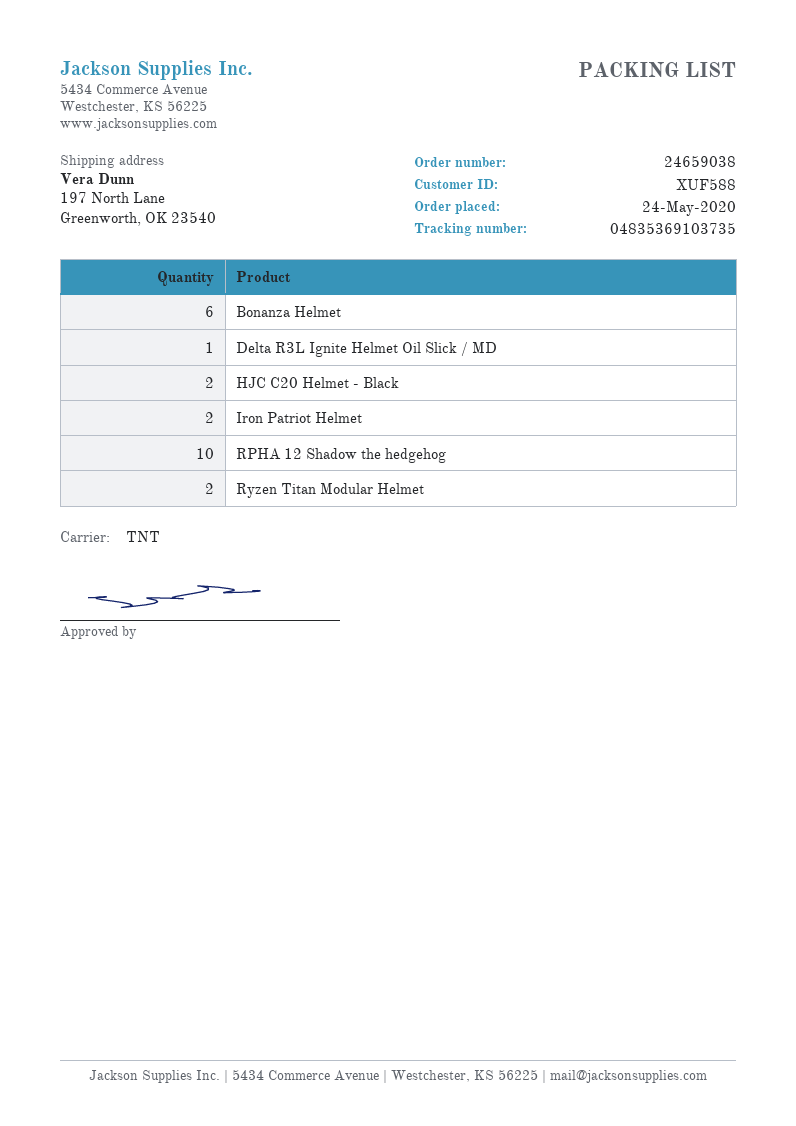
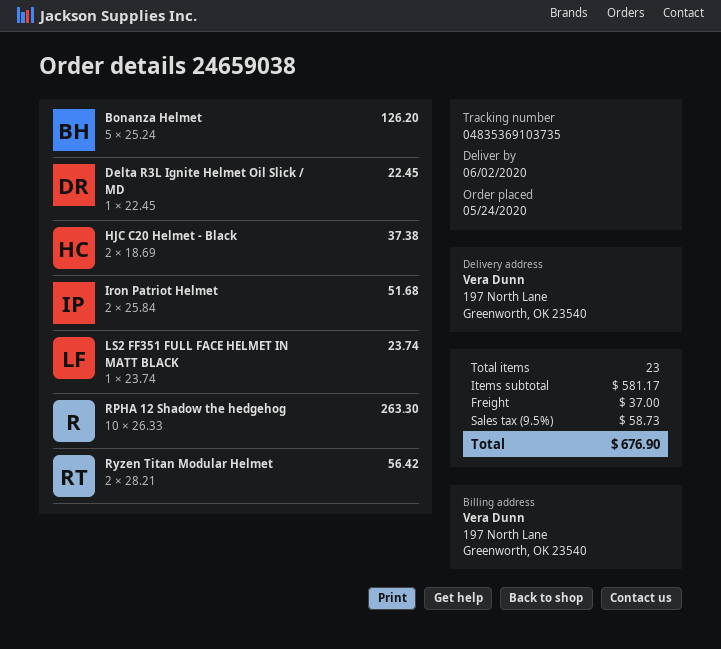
Bonanza Helmet: 6 -> 5
LS2 FF351 FULL FACE HELMET IN MATT BLACK: none -> 1

